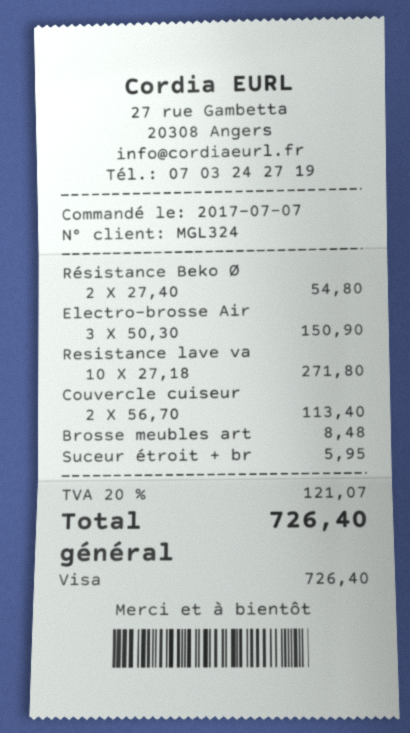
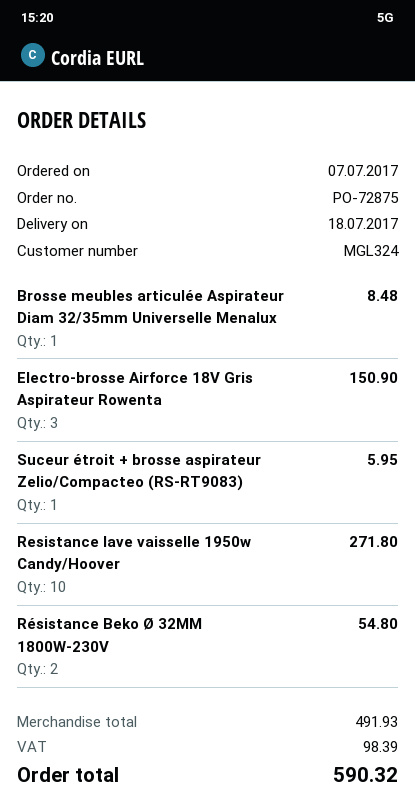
Couvercle cuiseur: 2 for 113.40 -> none
tax: 121.07 -> 98.39
total: 726.40 -> 590.32

